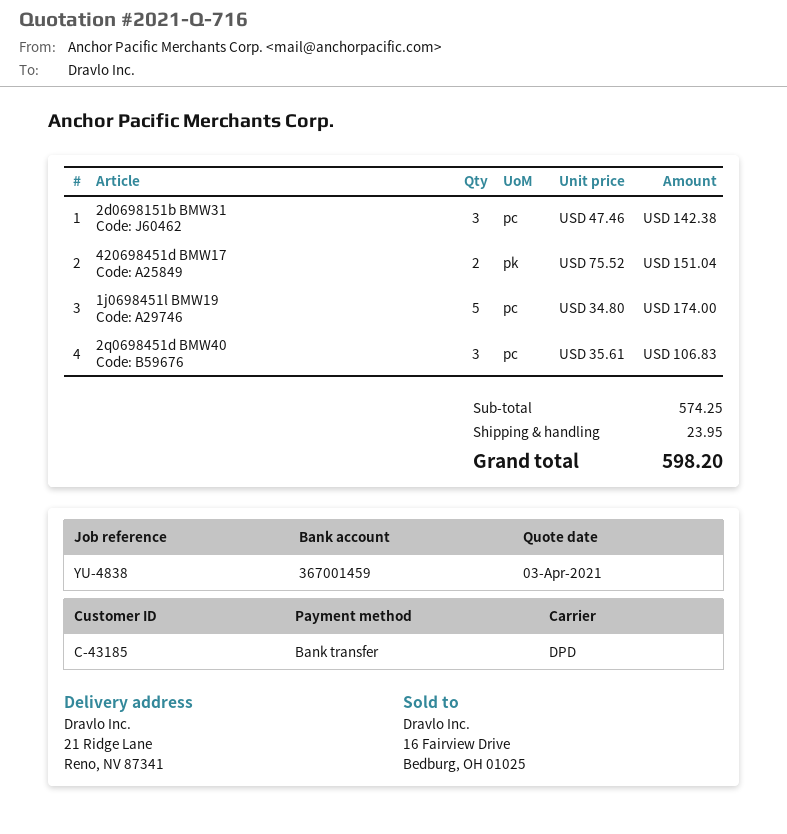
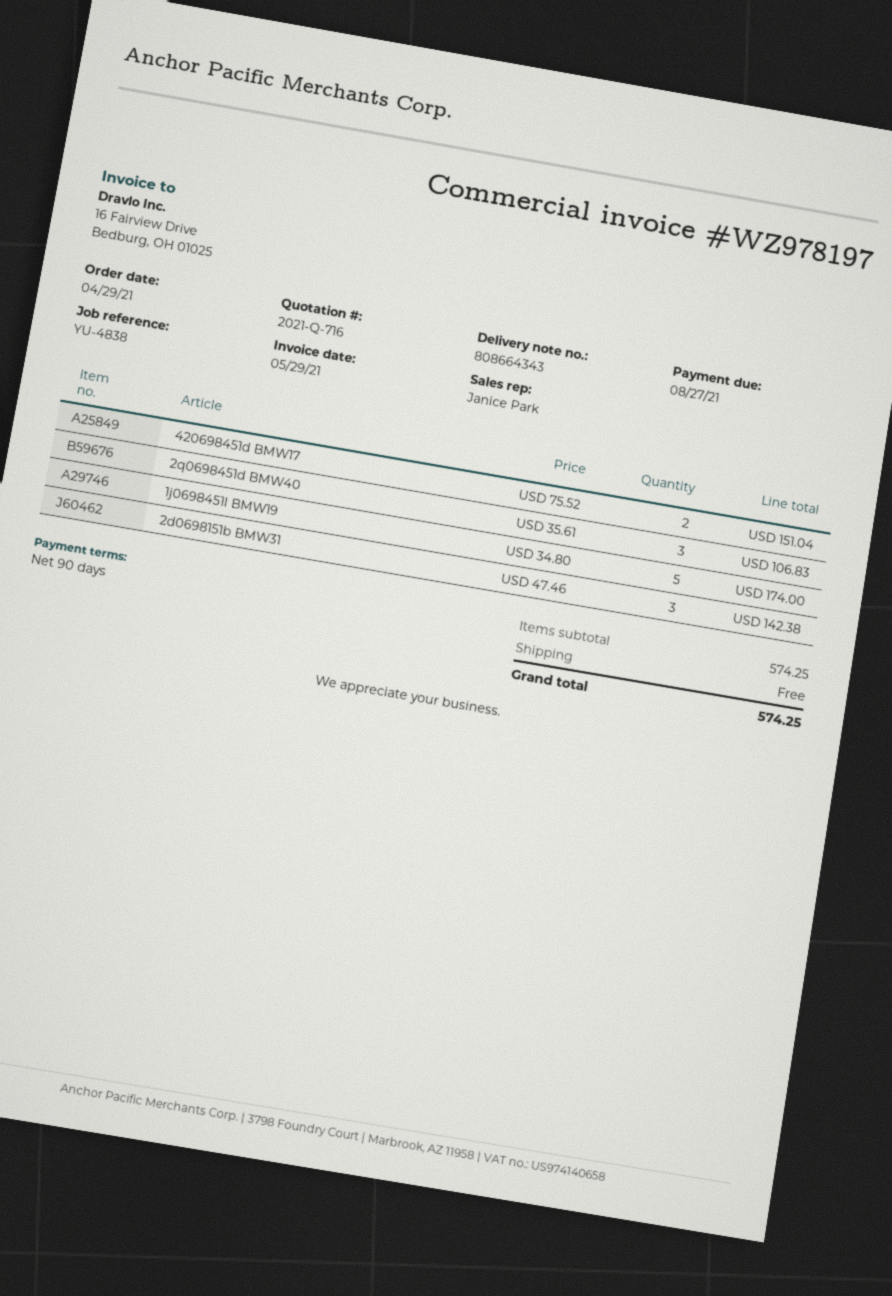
shipping: 23.95 -> 0.00
total: 598.20 -> 574.25

